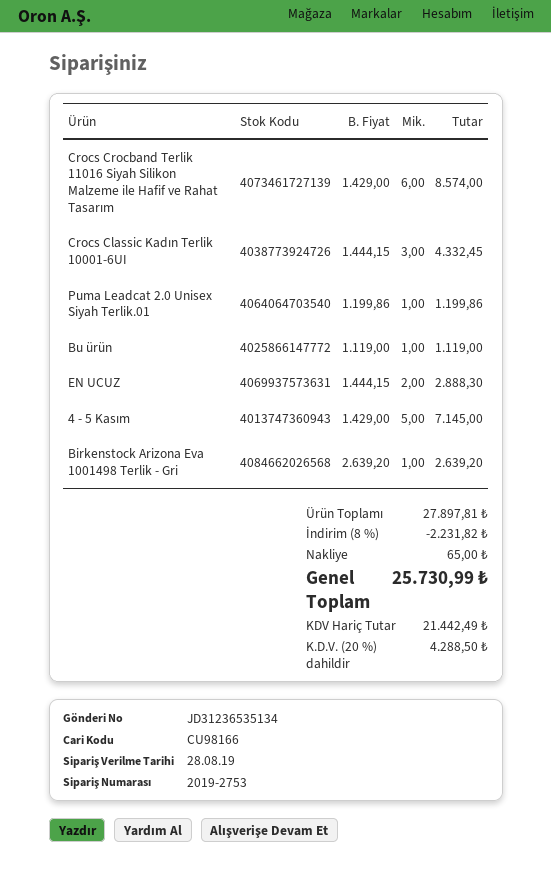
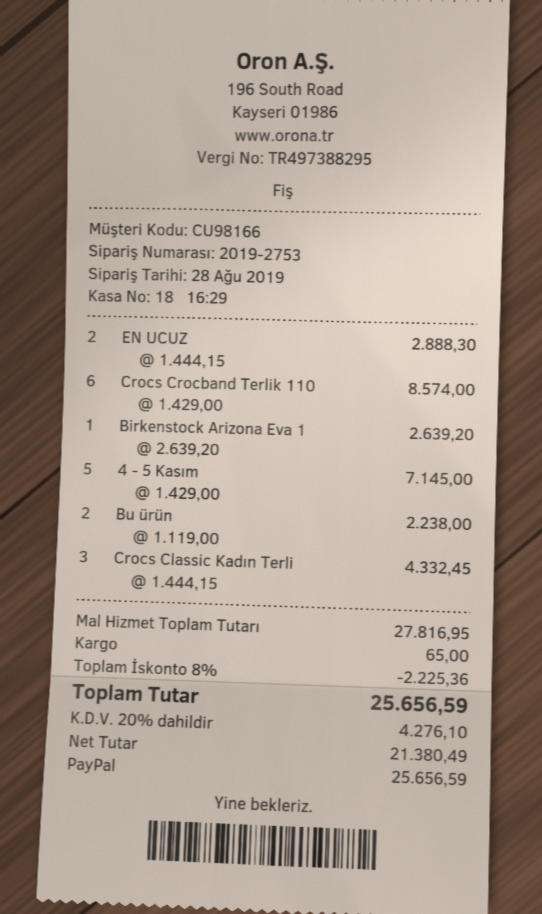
Puma Leadcat 2.0 Unisex Siyah Terlik.01: 1 x 1199.86 = 1199.86 -> none
Bu ürün: 1 x 1119.00 = 1119.00 -> 2 x 1119.00 = 2238.00
subtotal: 27897.81 -> 27816.95
discount: 8% = 2231.82 -> 8% = 2225.36
net: 21442.49 -> 21380.49
tax: 20% = 4288.50 -> 20% = 4276.10
total: 25730.99 -> 25656.59

